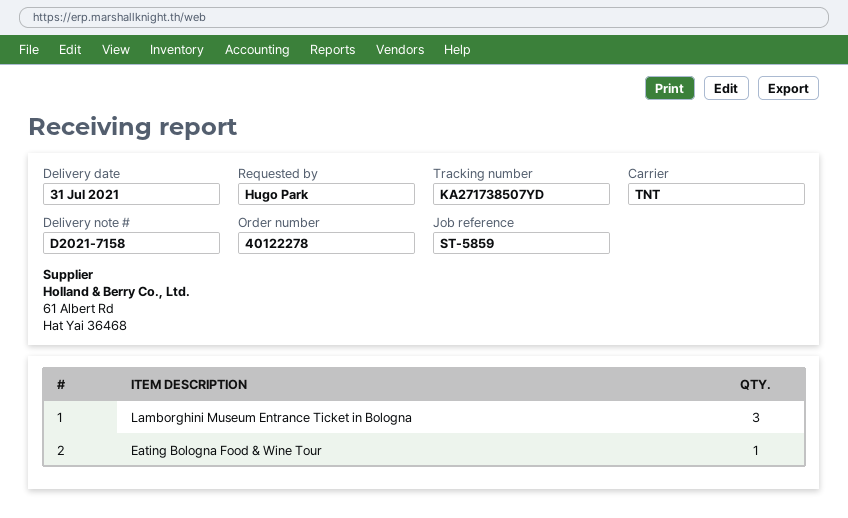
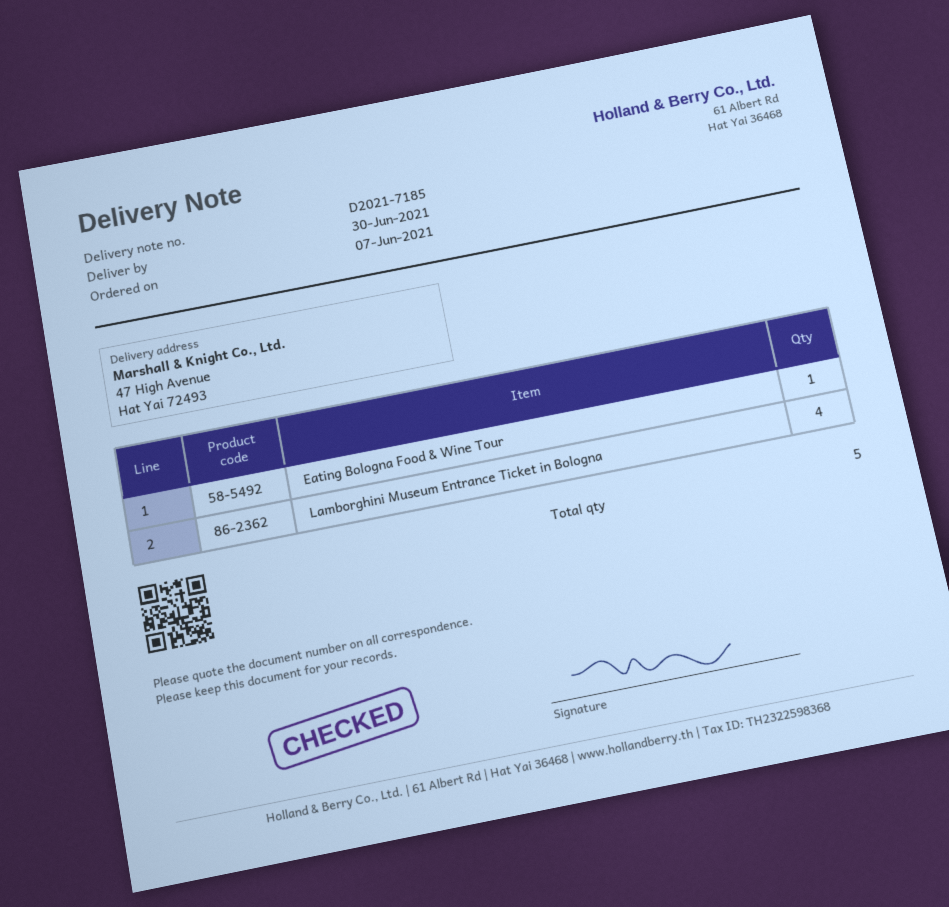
delivery note number: D2021-7158 -> D2021-7185
delivery date: 2021-07-31 -> 2021-06-30
Lamborghini Museum Entrance Ticket in Bologna: 3 -> 4

